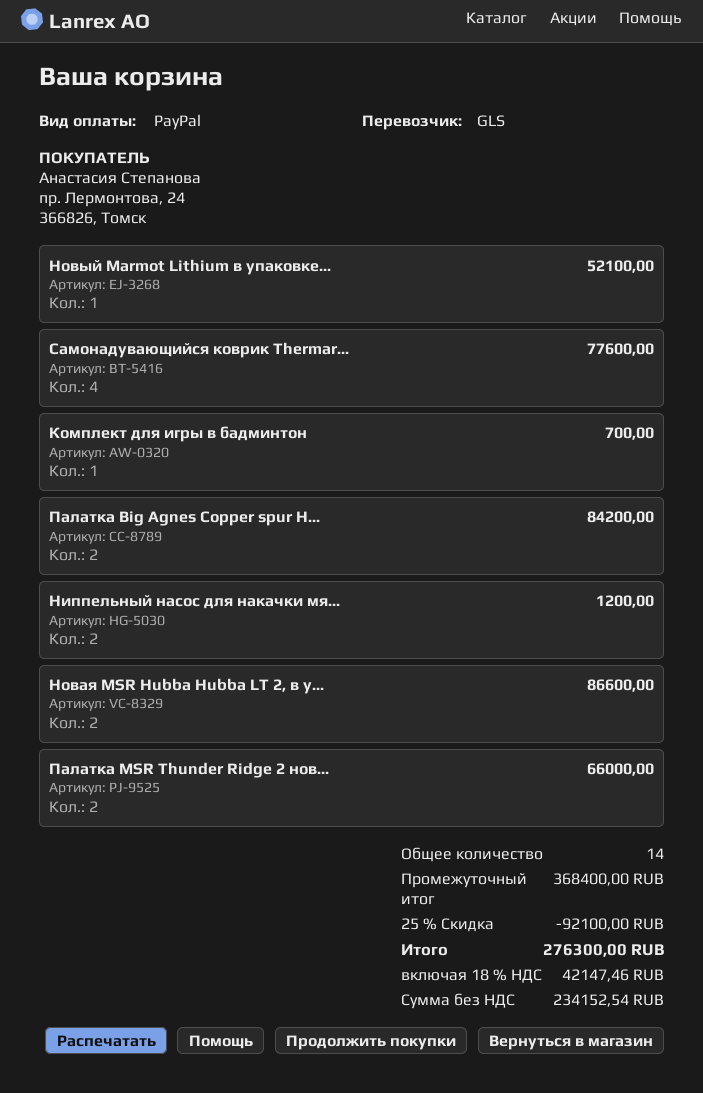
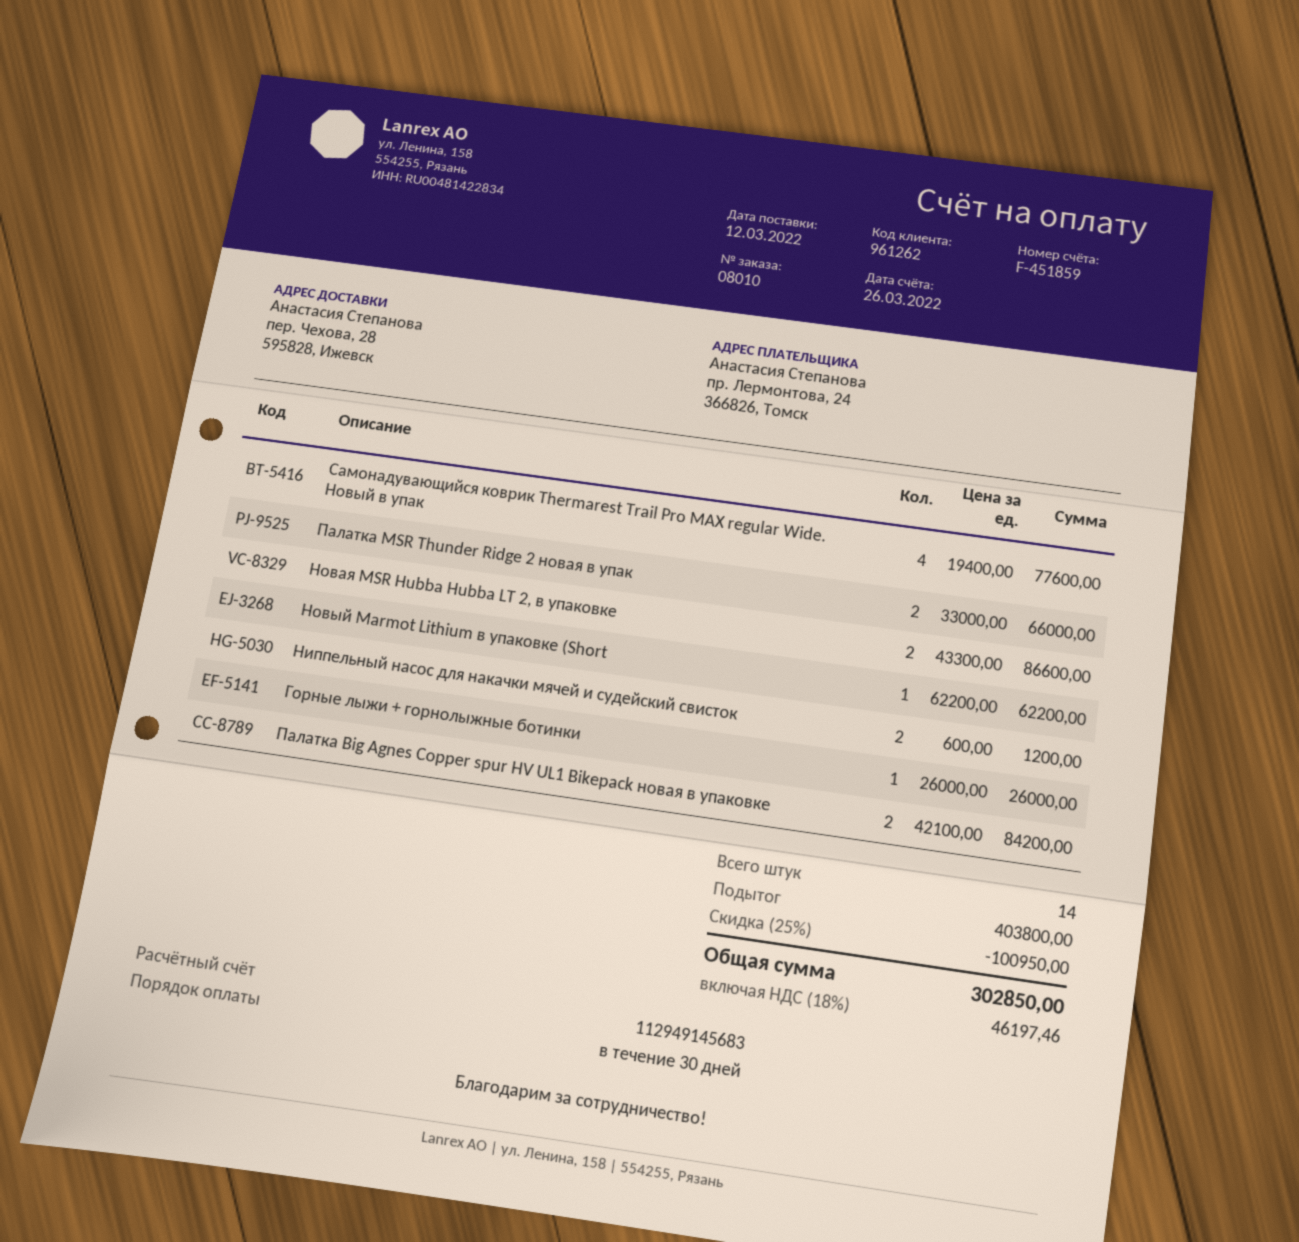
Новый Marmot Lithium в упаковке...: 1 for 52100.00 -> 1 for 62200.00
Комплект для игры в бадминтон: 1 for 700.00 -> none
Горные лыжи + горнолыжные ботинки: none -> 1 for 26000.00
subtotal: 368400.00 -> 403800.00
discount: 25% = 92100.00 -> 25% = 100950.00
tax: 18% = 42147.46 -> 18% = 46197.46
total: 276300.00 -> 302850.00

